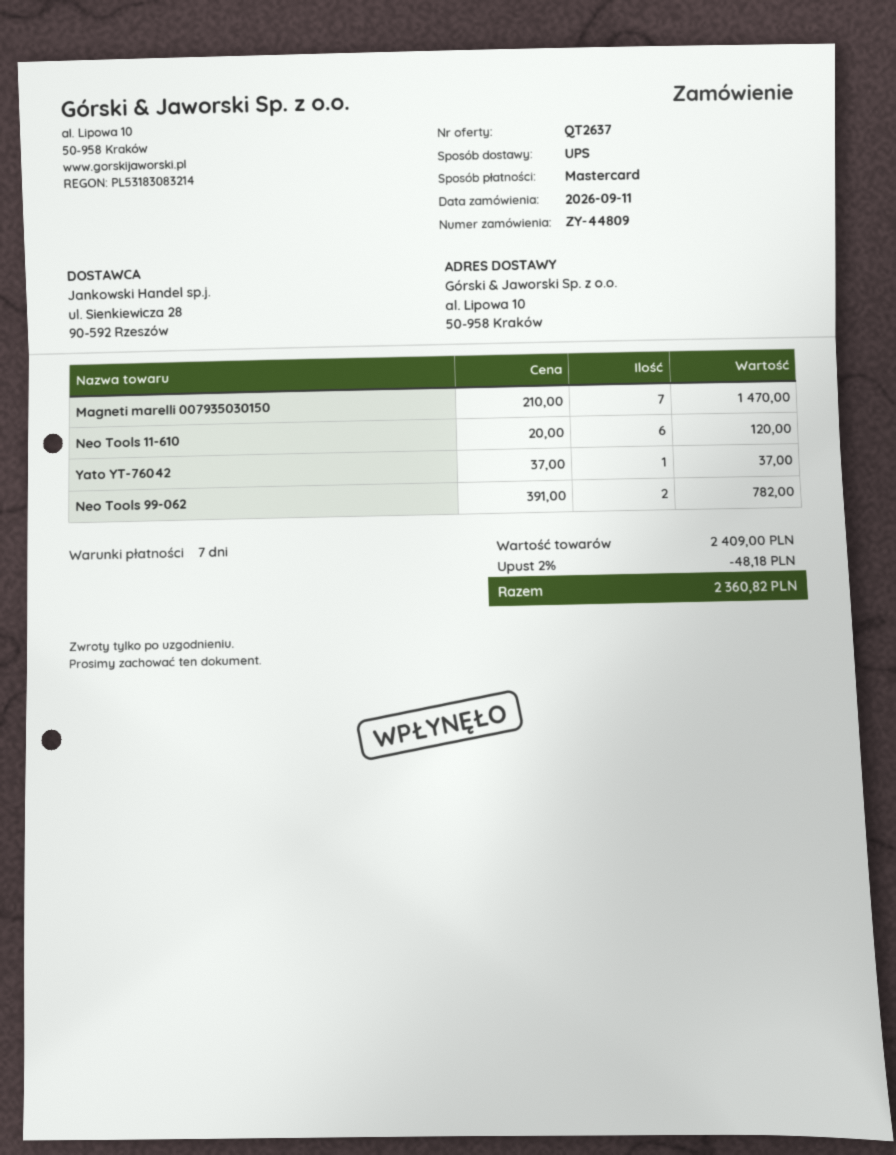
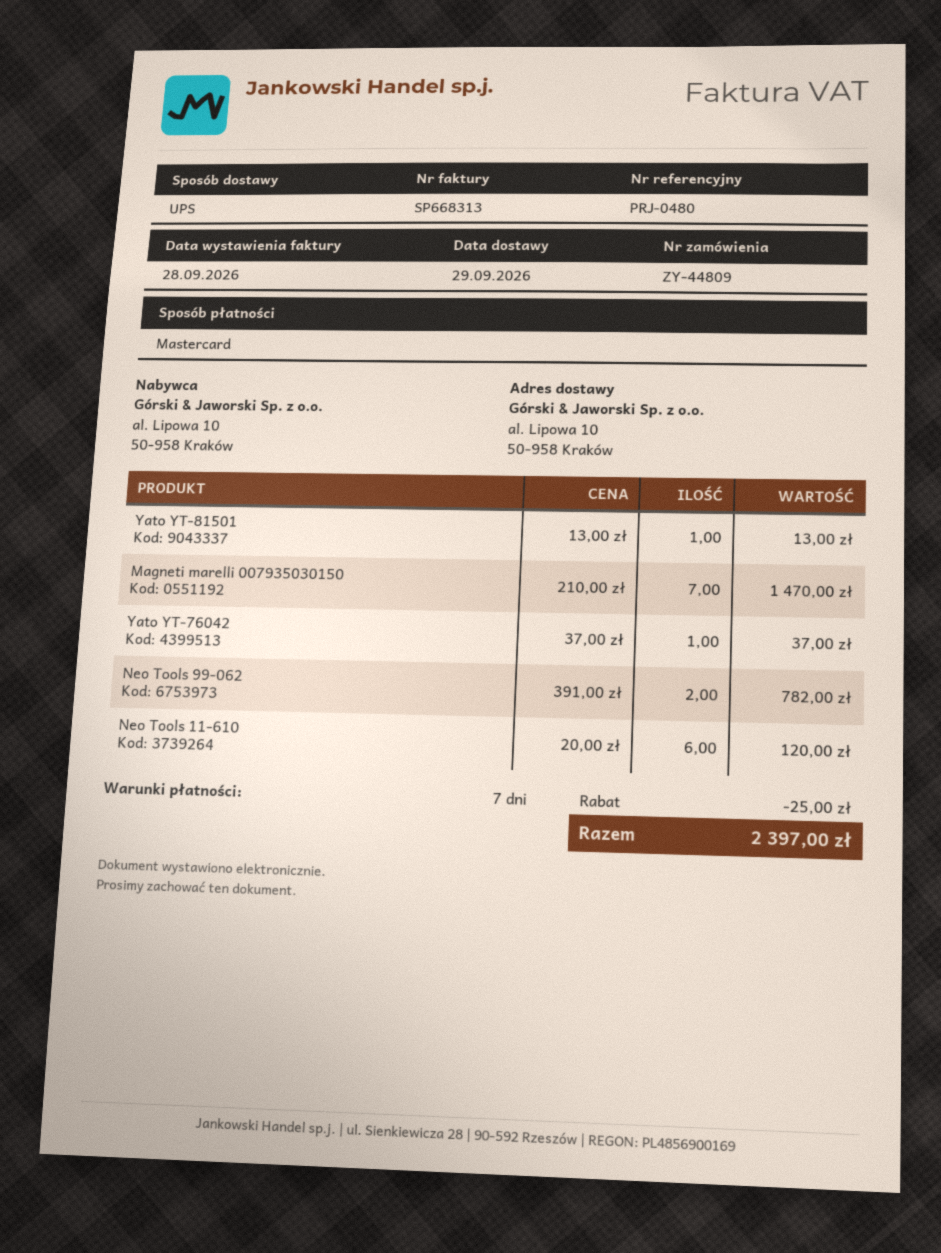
Yato YT-81501: none -> 1 x 13.00 = 13.00
discount: 48.18 -> 25.00
total: 2360.82 -> 2397.00

